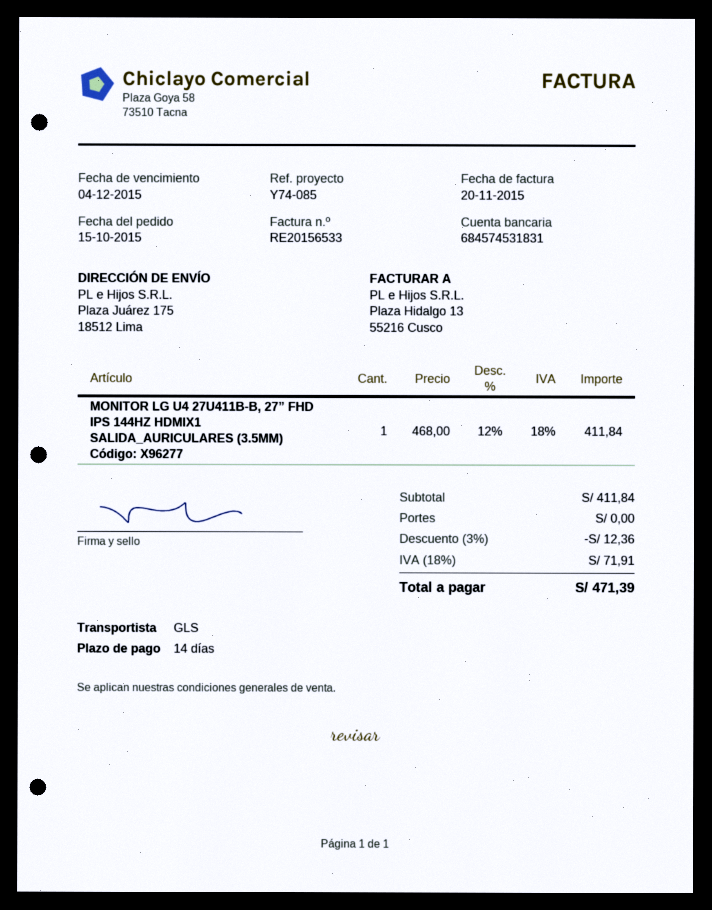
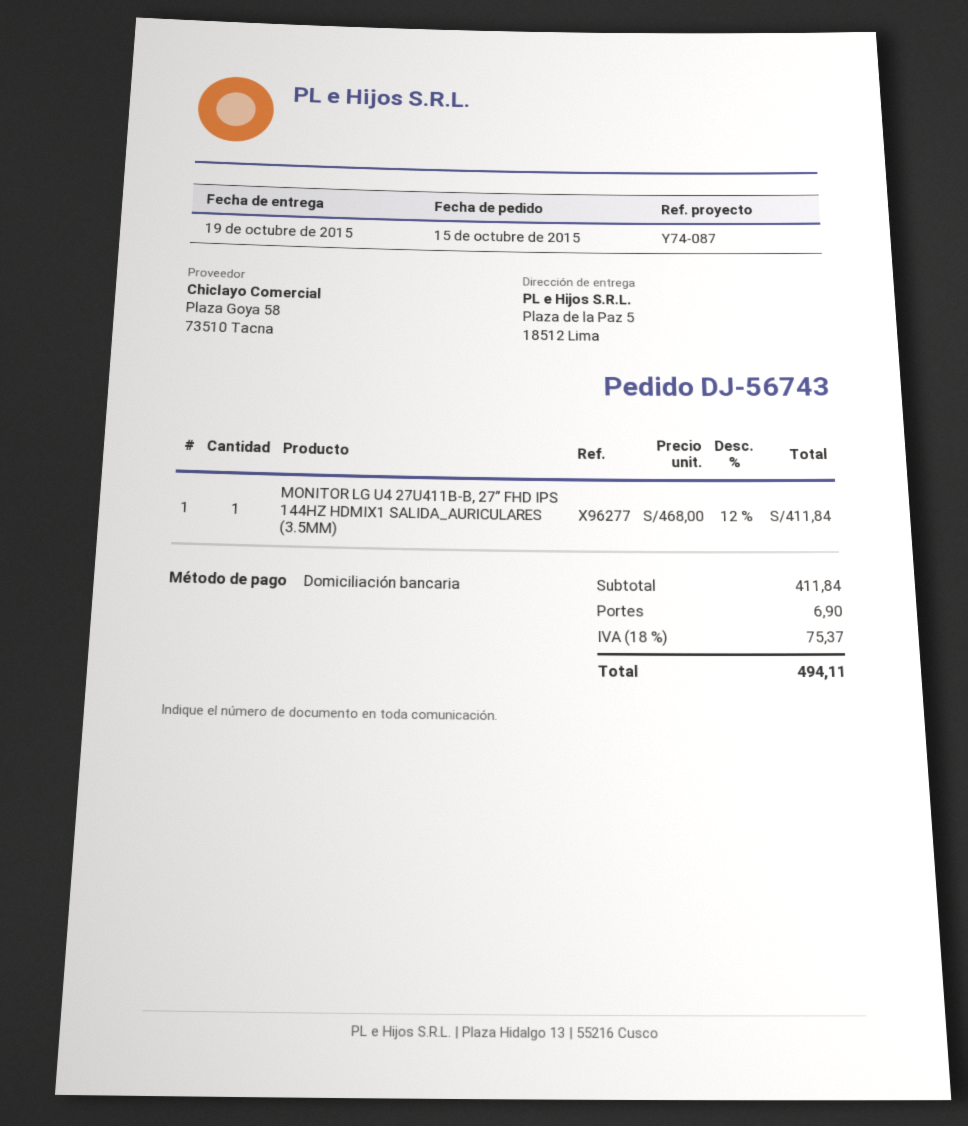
reference: Y74-085 -> Y74-087
ship to: Plaza Juárez 175, 18512 Lima -> Plaza de la Paz 5, 18512 Lima
discount: 3% = 12.36 -> none
shipping: 0.00 -> 6.90
tax: 18% = 71.91 -> 18% = 75.37
total: 471.39 -> 494.11

